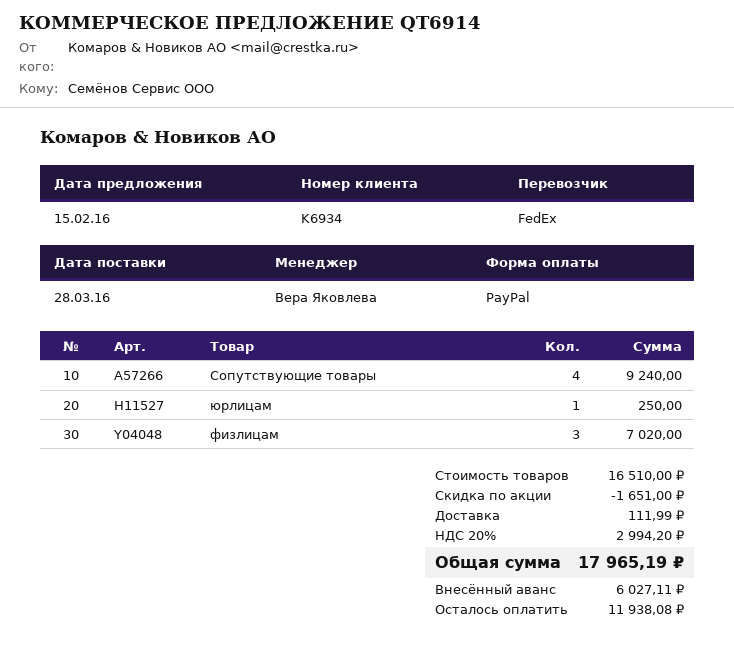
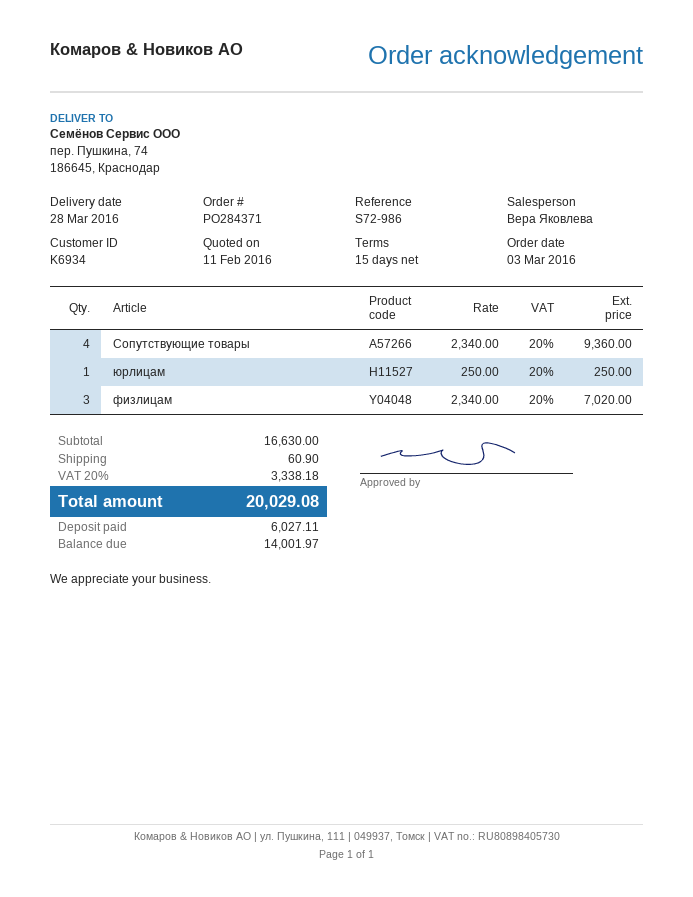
quote date: 2016-02-15 -> 2016-02-11
Сопутствующие товары: 4 for 9240.00 -> 4 for 9360.00
subtotal: 16510.00 -> 16630.00
discount: 1651.00 -> none
shipping: 111.99 -> 60.90
tax: 20% = 2994.20 -> 20% = 3338.18
total: 17965.19 -> 20029.08
balance: 11938.08 -> 14001.97

